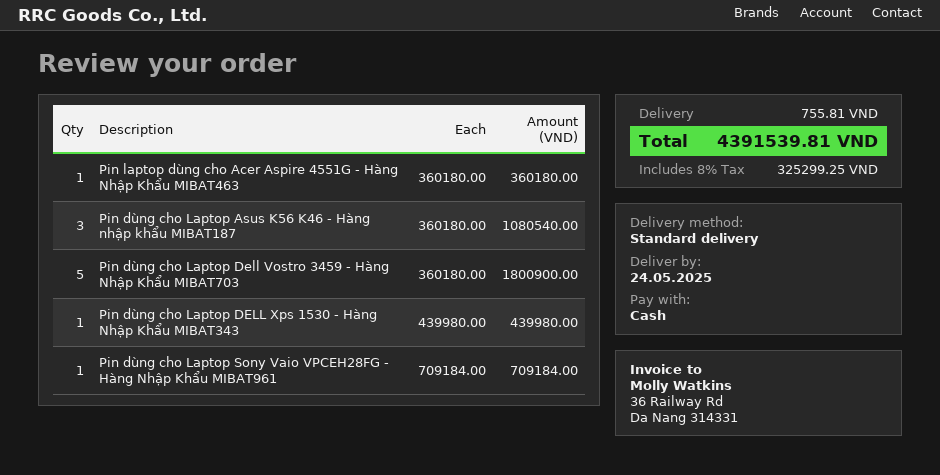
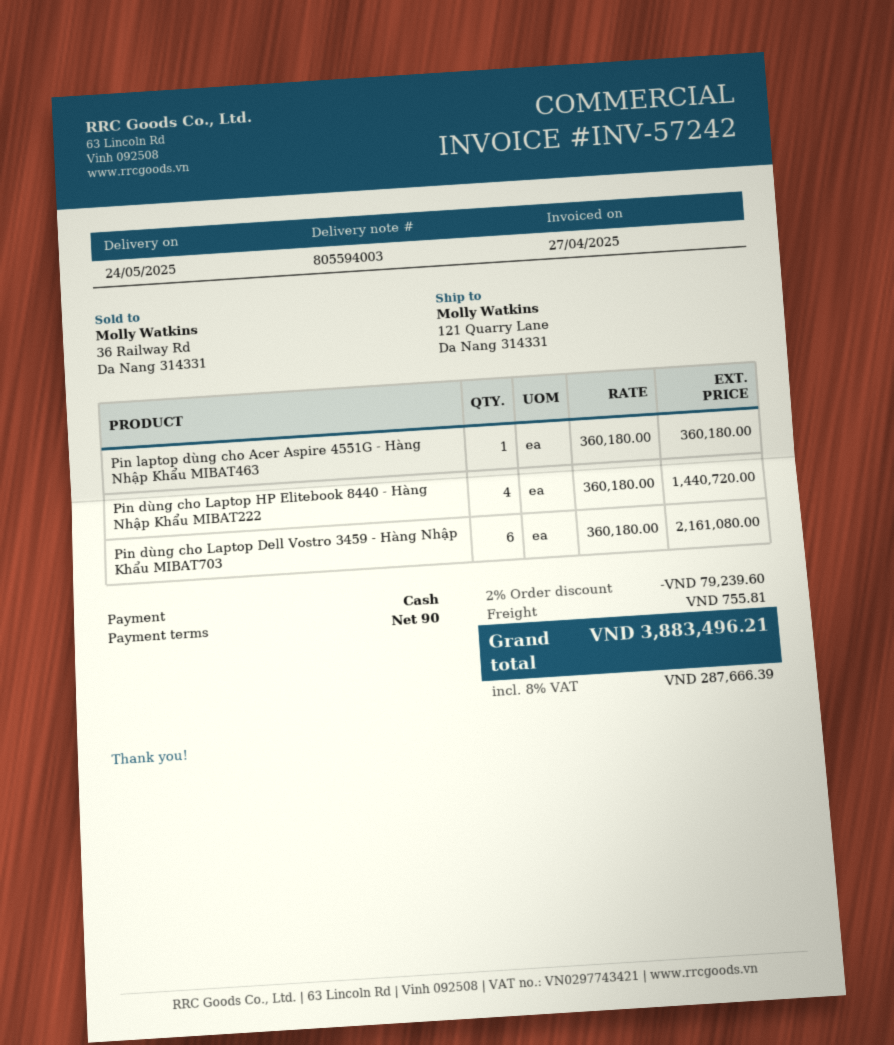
Pin dùng cho Laptop Asus K56 K46 - Hàng nhập khẩu MIBAT187: 3 x 360180.00 = 1080540.00 -> none
Pin dùng cho Laptop Dell Vostro 3459 - Hàng Nhập Khẩu MIBAT703: 5 x 360180.00 = 1800900.00 -> 6 x 360180.00 = 2161080.00
Pin dùng cho Laptop DELL Xps 1530 - Hàng Nhập Khẩu MIBAT343: 1 x 439980.00 = 439980.00 -> none
Pin dùng cho Laptop Sony Vaio VPCEH28FG - Hàng Nhập Khẩu MIBAT961: 1 x 709184.00 = 709184.00 -> none
Pin dùng cho Laptop HP Elitebook 8440 - Hàng Nhập Khẩu MIBAT222: none -> 4 x 360180.00 = 1440720.00
discount: none -> 2% = 79239.60
tax: 8% = 325299.25 -> 8% = 287666.39
total: 4391539.81 -> 3883496.21

